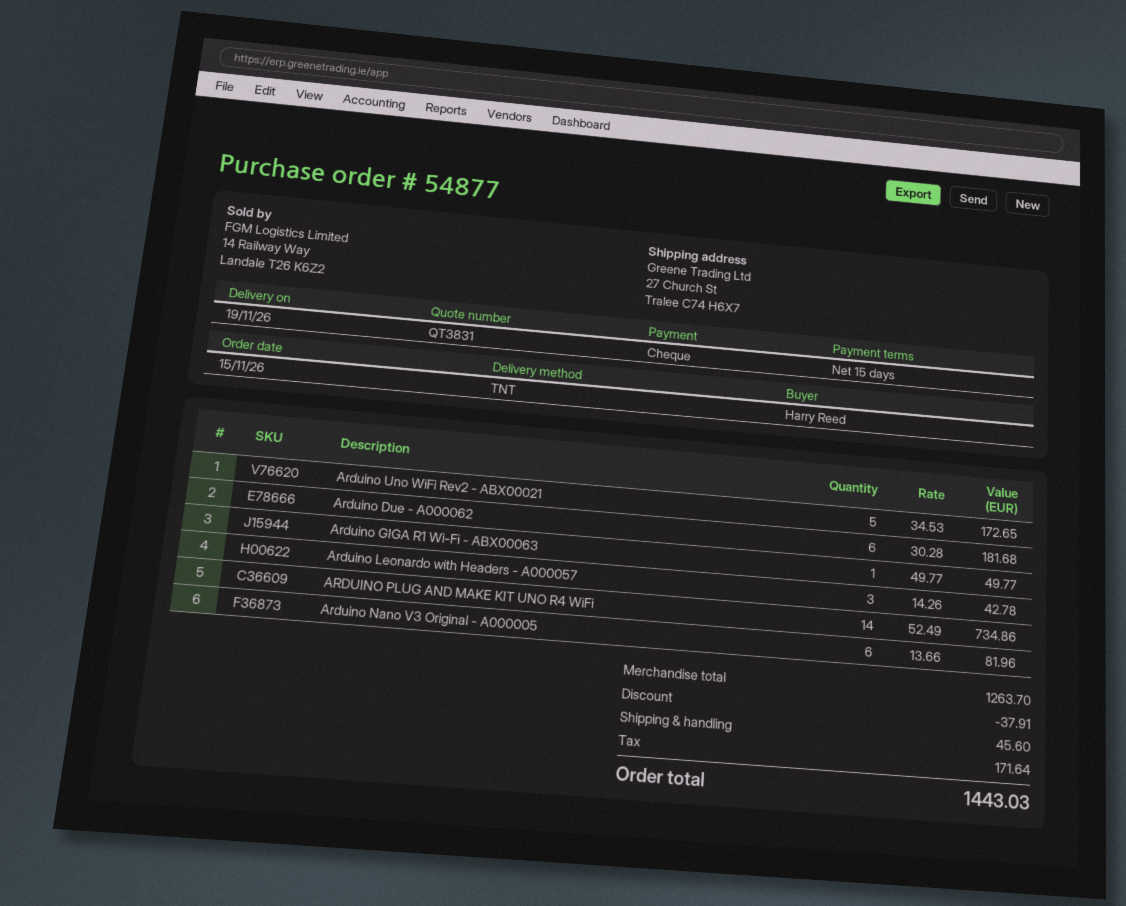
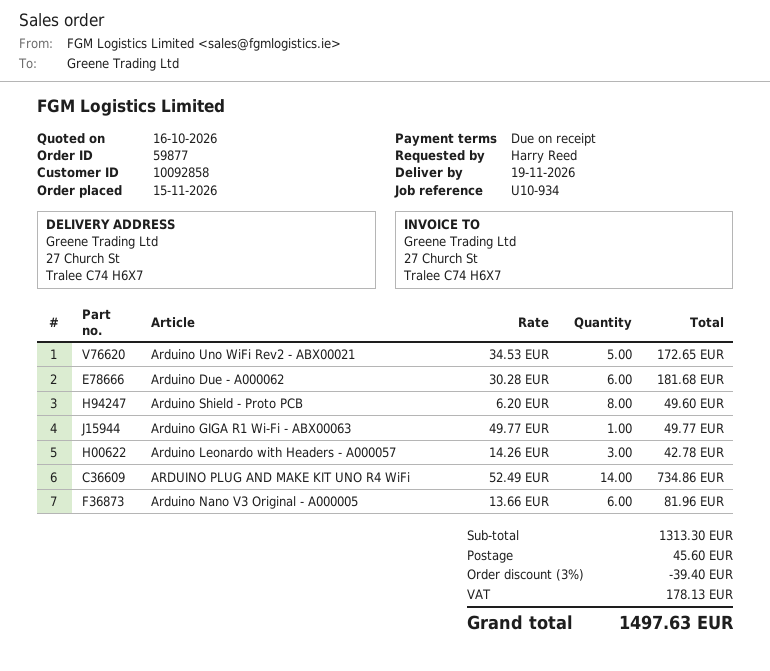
order number: 54877 -> 59877
payment terms: 15 days -> on receipt
Arduino Shield - Proto PCB: none -> 8 x 6.20 = 49.60
subtotal: 1263.70 -> 1313.30
discount: 37.91 -> 39.40
tax: 171.64 -> 178.13
total: 1443.03 -> 1497.63

